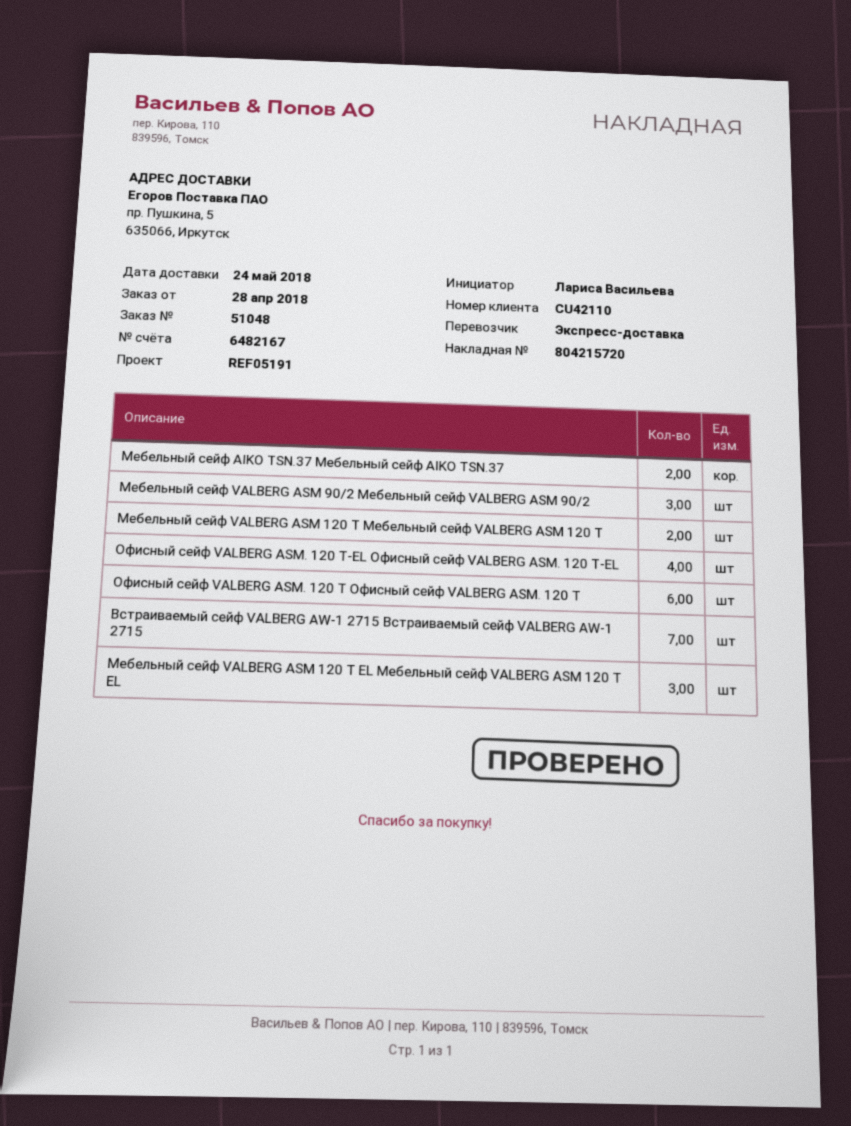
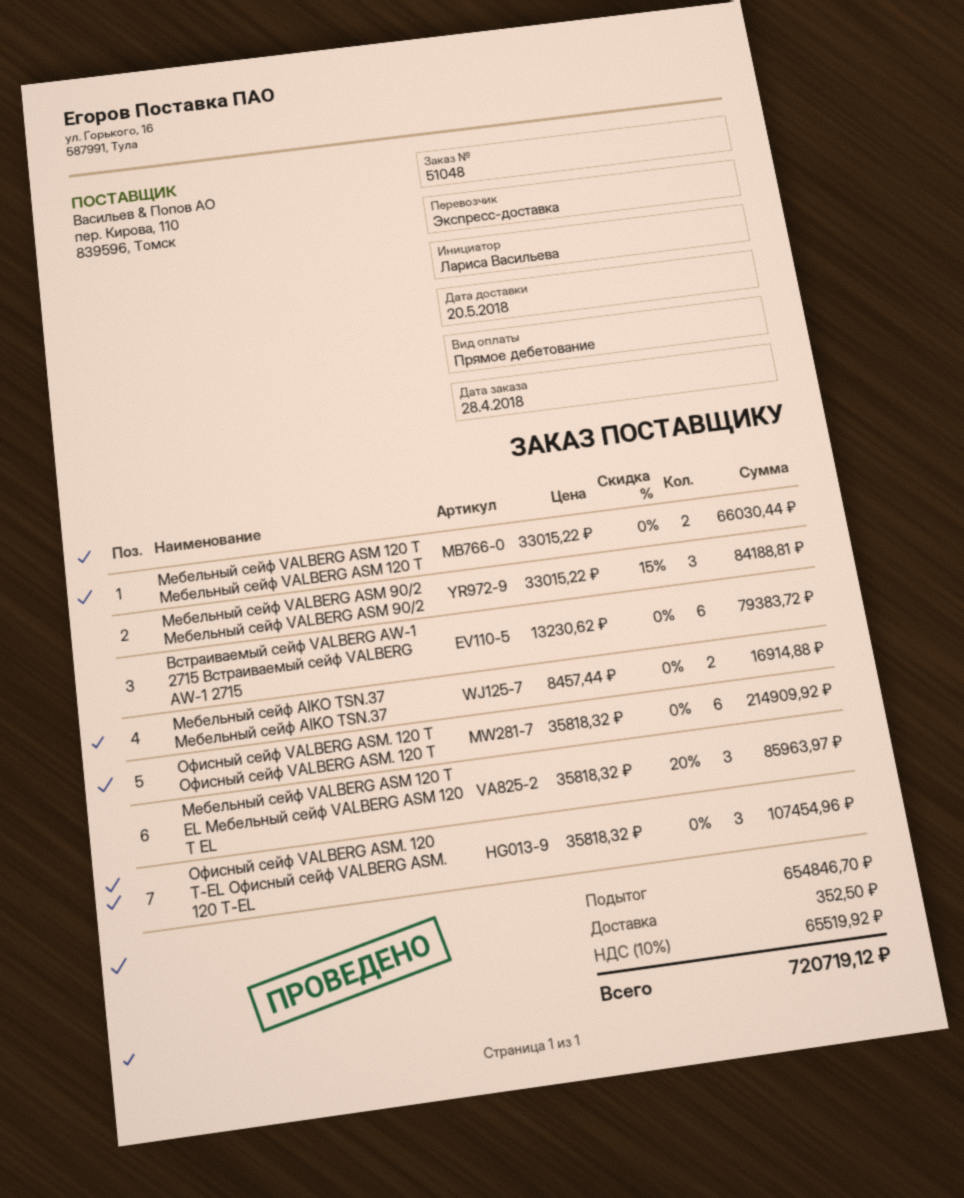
delivery date: 2018-05-24 -> 2018-05-20
Офисный сейф VALBERG ASM. 120 T-EL Офисный сейф VALBERG ASM. 120 T-EL: 4 -> 3
Встраиваемый сейф VALBERG AW-1 2715 Встраиваемый сейф VALBERG AW-1 2715: 7 -> 6

